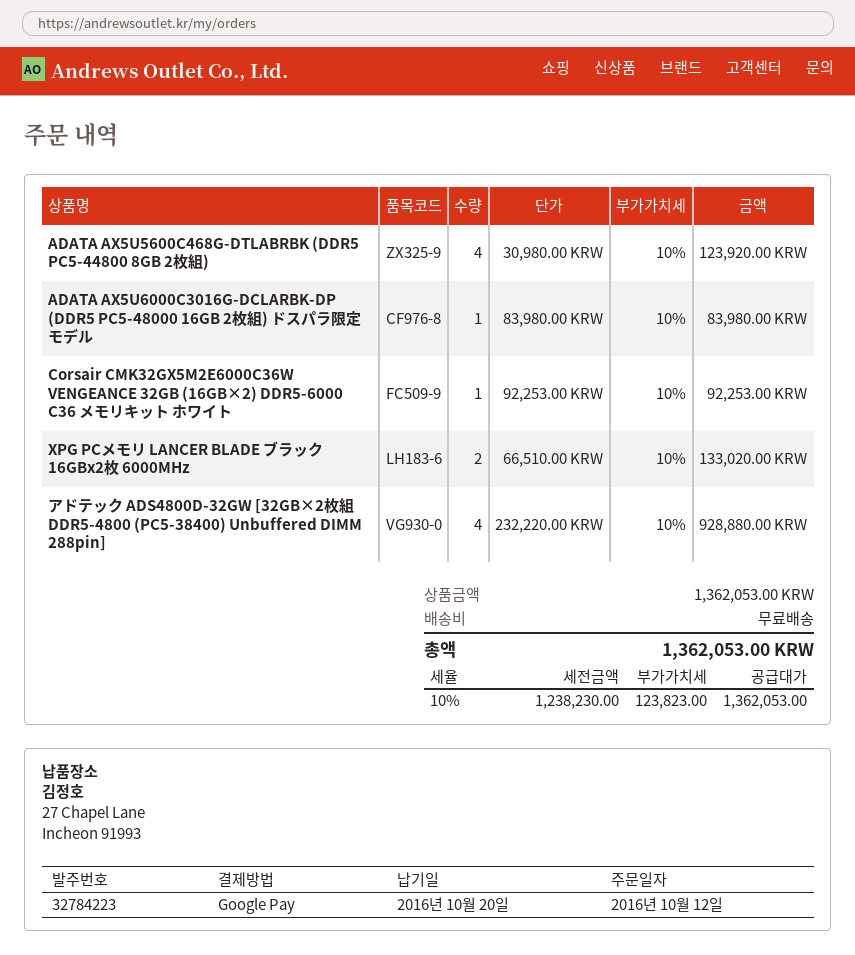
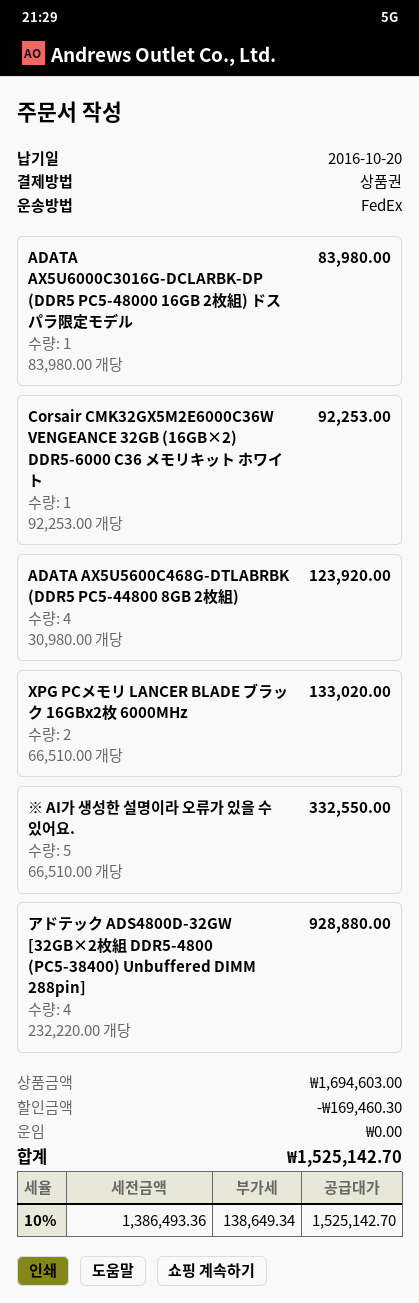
payment method: Google Pay -> gift card
※ AI가 생성한 설명이라 오류가 있을 수 있어요.: none -> 5 x 66510.00 = 332550.00
subtotal: 1362053.00 -> 1694603.00
discount: none -> 169460.30
net: 1238230.00 -> 1386493.36
tax: 10% = 123823.00 -> 10% = 138649.34
total: 1362053.00 -> 1525142.70

